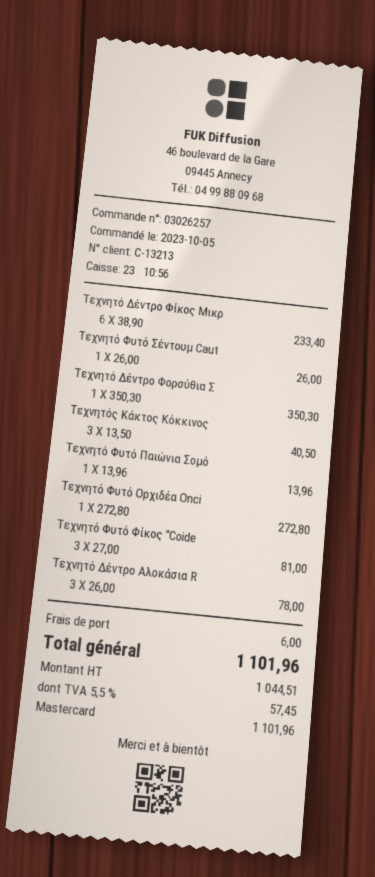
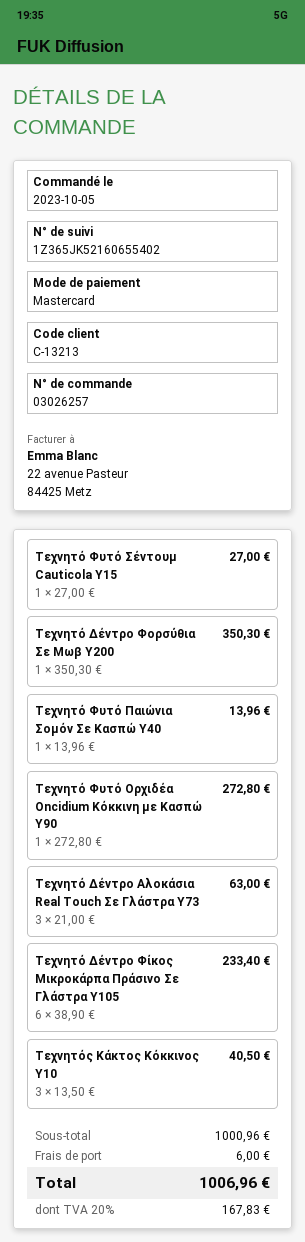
Τεχνητό Φυτό Σέντουμ Caut: 1 x 26.00 = 26.00 -> 1 x 27.00 = 27.00
Τεχνητό Φυτό Φίκος “Coide: 3 x 27.00 = 81.00 -> none
Τεχνητό Δέντρο Αλοκάσια R: 3 x 26.00 = 78.00 -> 3 x 21.00 = 63.00
tax: 5.5% = 57.45 -> 20% = 167.83
total: 1101.96 -> 1006.96

